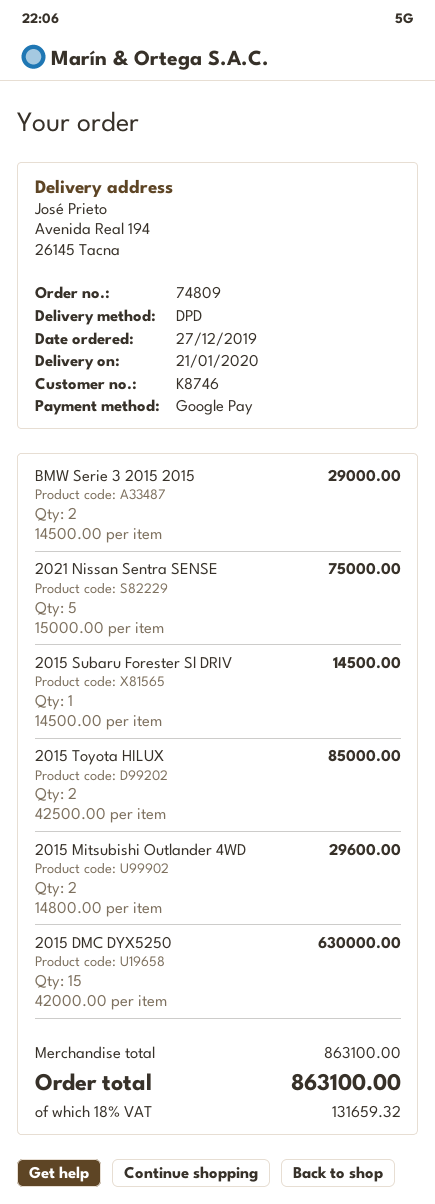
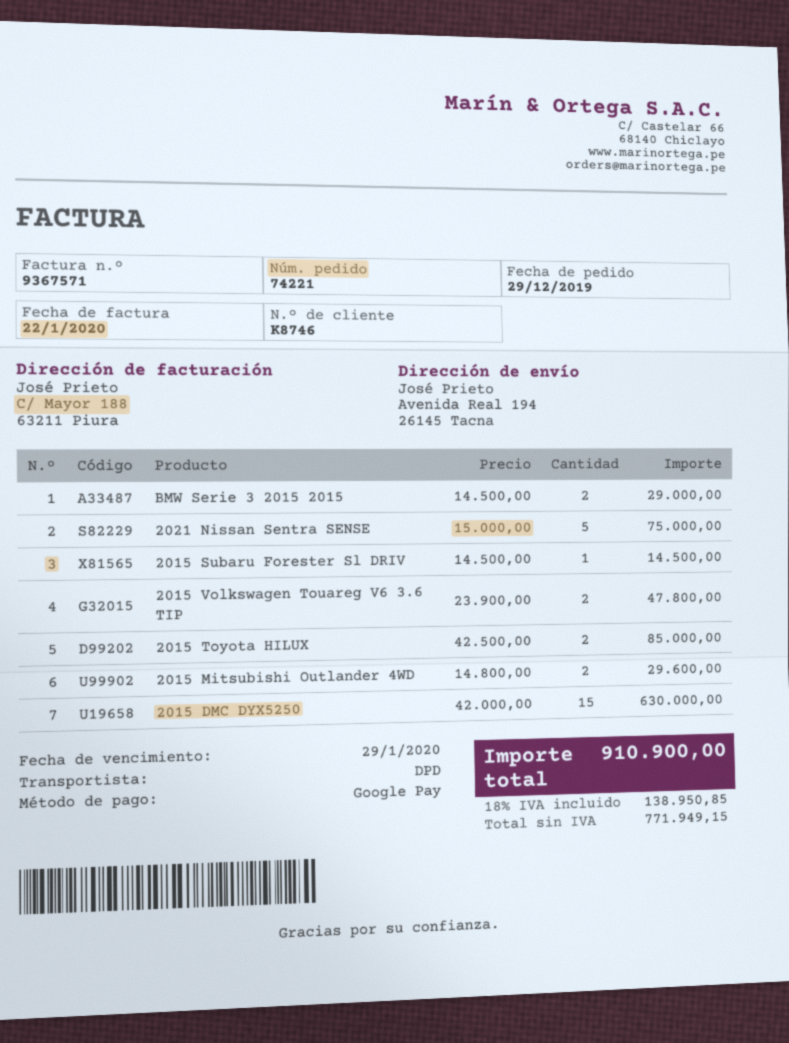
order number: 74809 -> 74221
order date: 2019-12-27 -> 2019-12-29
2015 Volkswagen Touareg V6 3.6 TIP: none -> 2 x 23900.00 = 47800.00
tax: 18% = 131659.32 -> 18% = 138950.85
total: 863100.00 -> 910900.00

